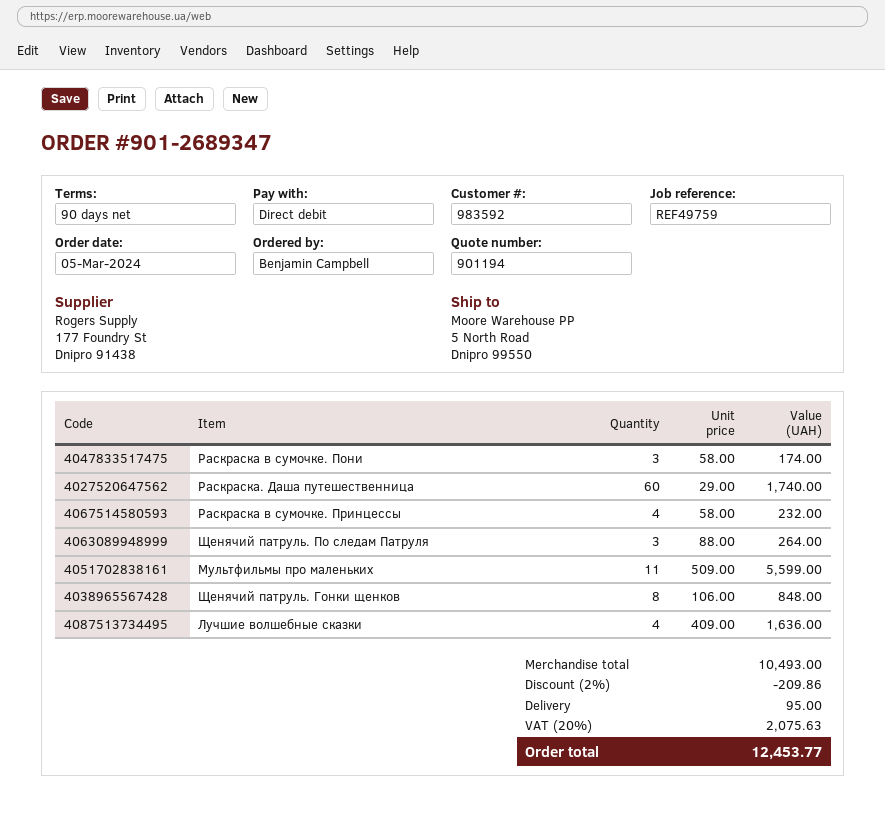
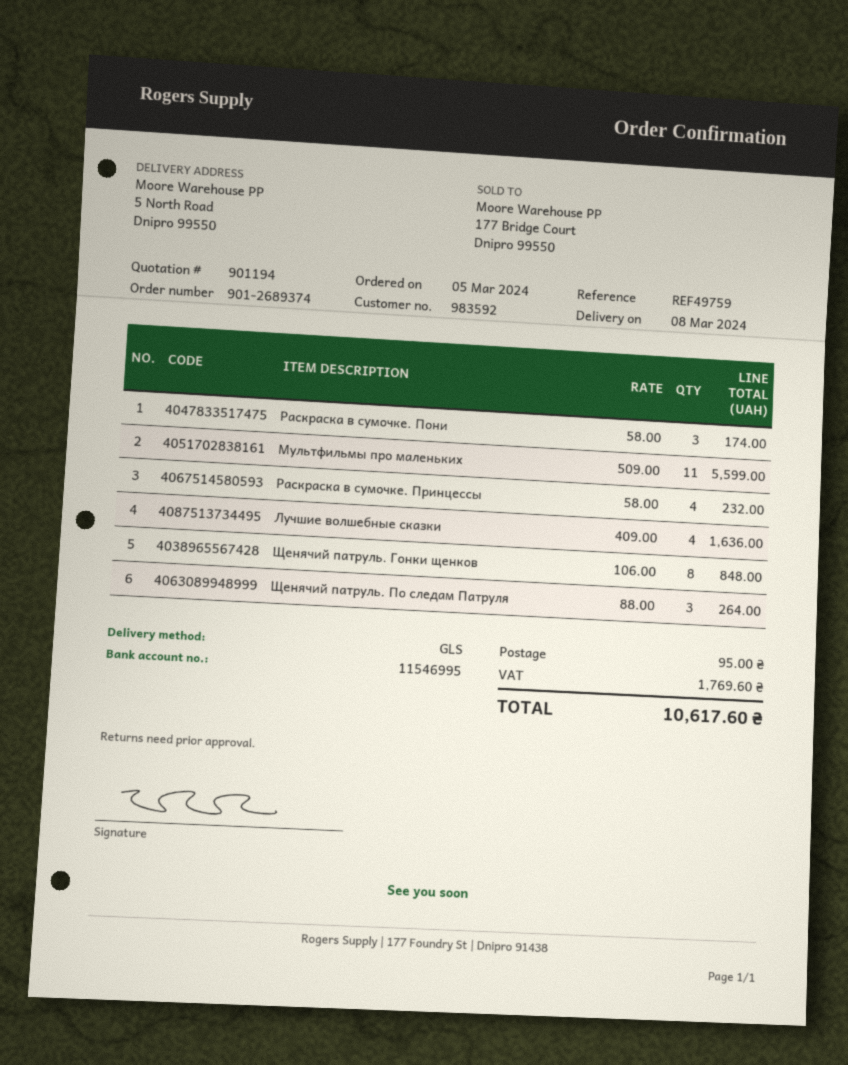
order number: 901-2689347 -> 901-2689374
Раскраска. Даша путешественница: 60 x 29.00 = 1740.00 -> none
discount: 2% = 209.86 -> none
tax: 2075.63 -> 1769.60
total: 12453.77 -> 10617.60

